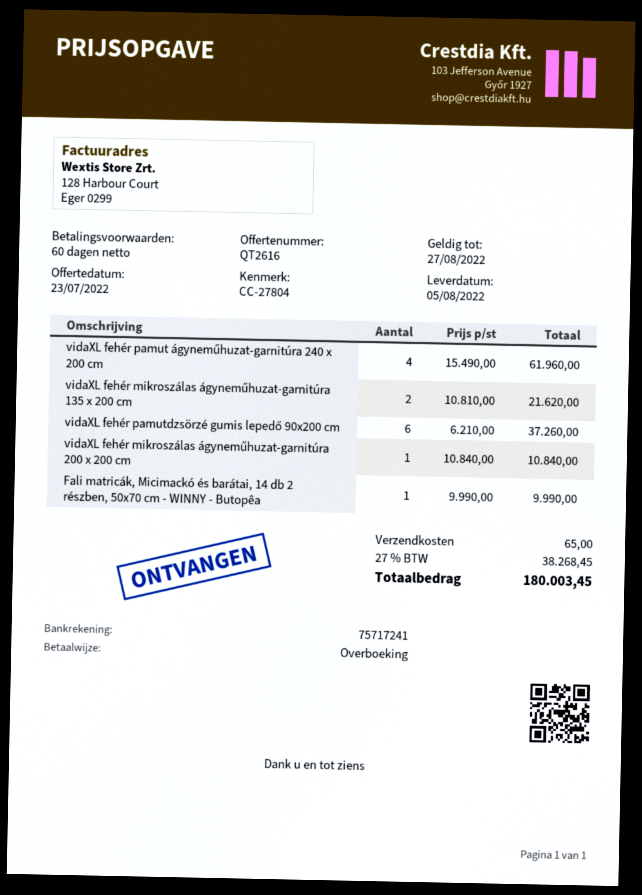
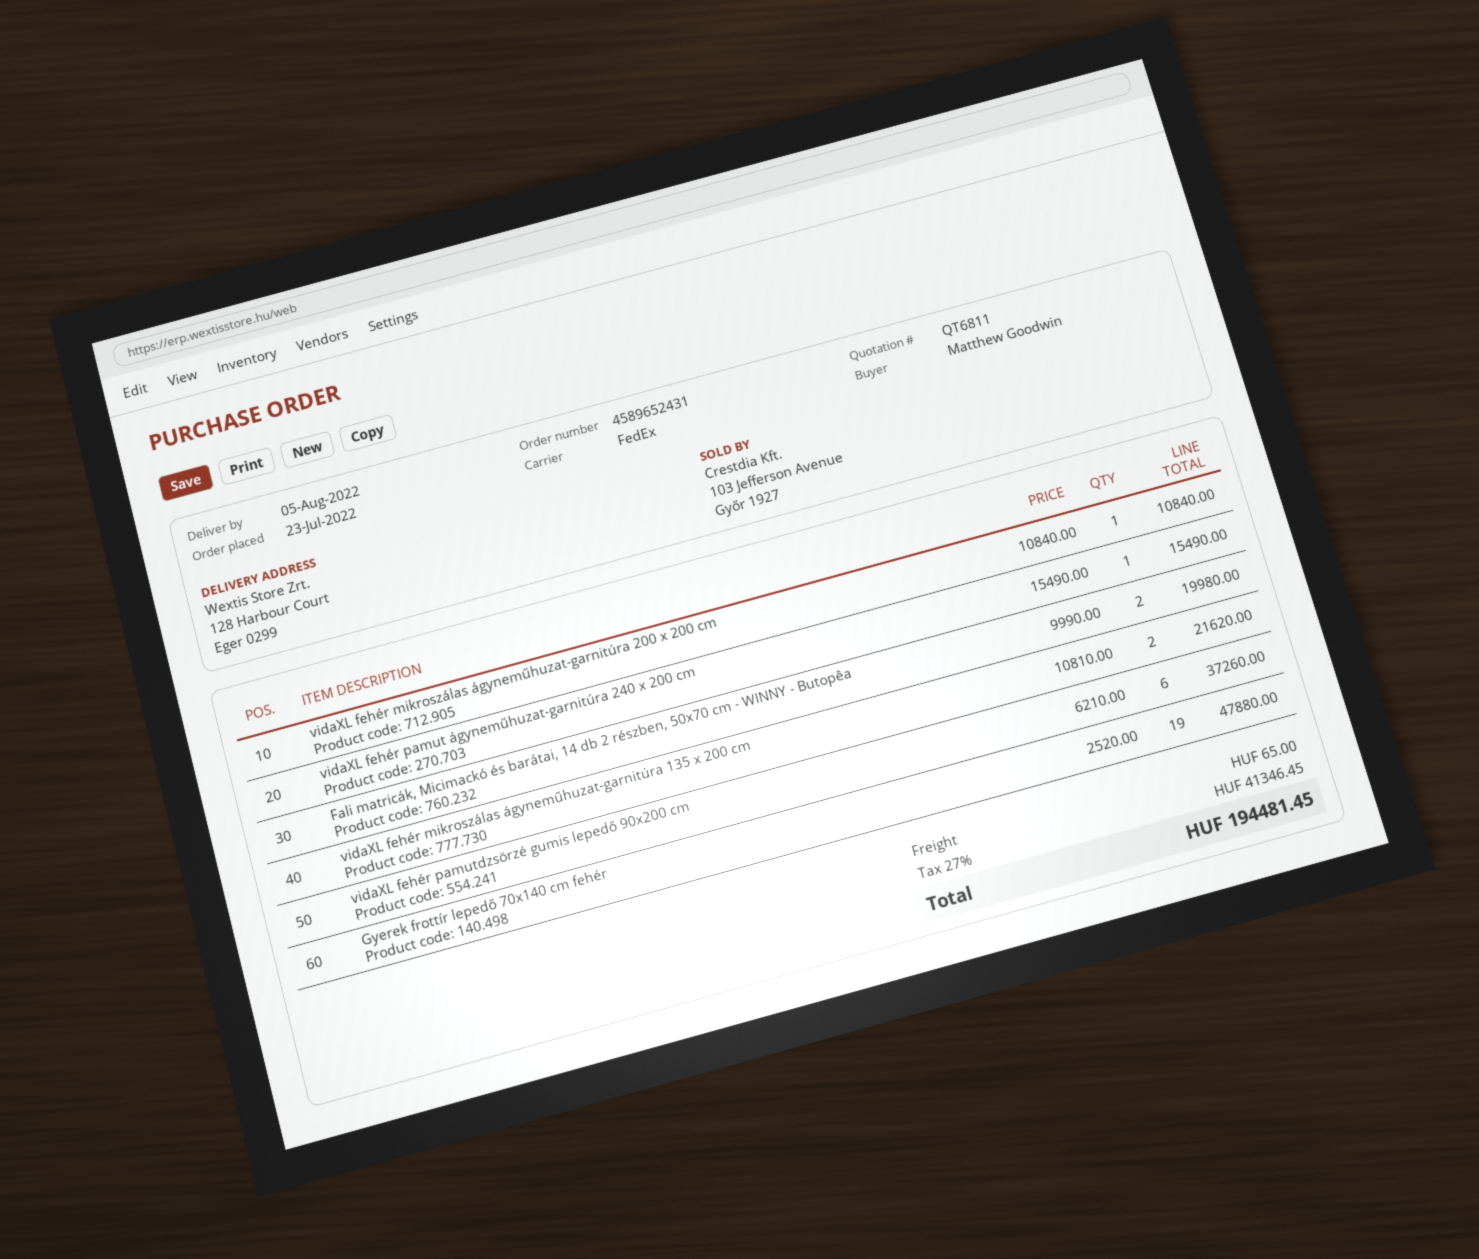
quote number: QT2616 -> QT6811
vidaXL fehér pamut ágyneműhuzat-garnitúra 240 x 200 cm: 4 x 15490.00 = 61960.00 -> 1 x 15490.00 = 15490.00
Fali matricák, Micimackó és barátai, 14 db 2 részben, 50x70 cm - WINNY - Butopêa: 1 x 9990.00 = 9990.00 -> 2 x 9990.00 = 19980.00
Gyerek frottír lepedő 70x140 cm fehér: none -> 19 x 2520.00 = 47880.00
tax: 27% = 38268.45 -> 27% = 41346.45
total: 180003.45 -> 194481.45

